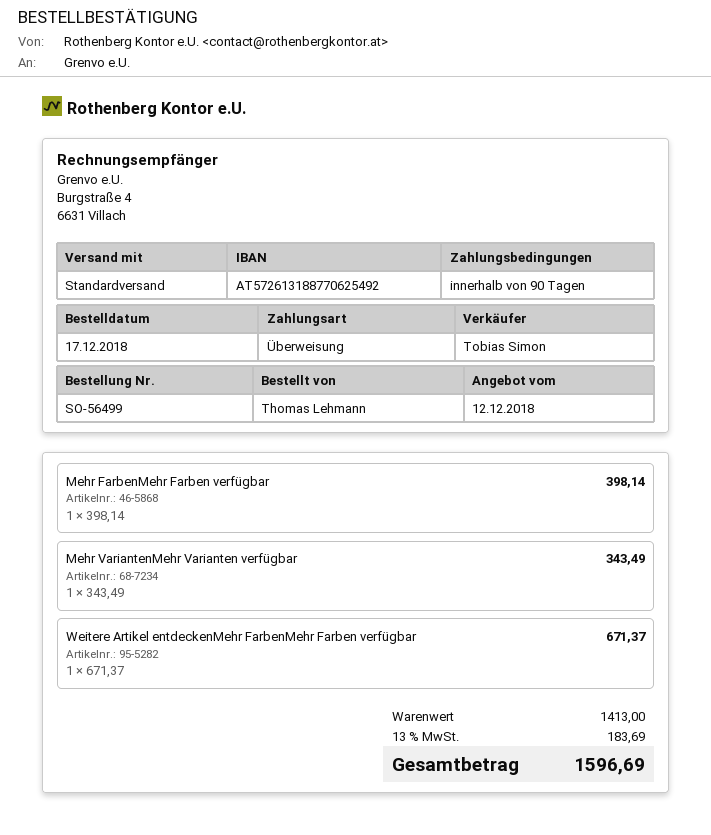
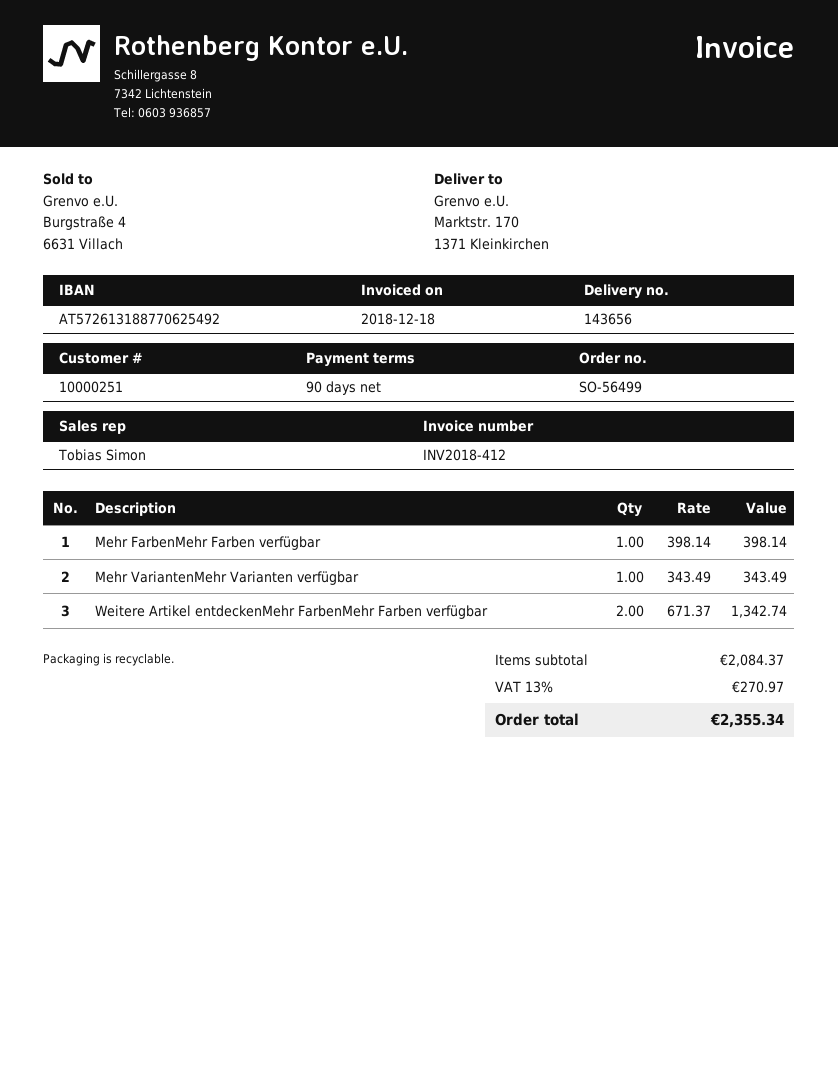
Weitere Artikel entdeckenMehr FarbenMehr Farben verfügbar: 1 x 671.37 = 671.37 -> 2 x 671.37 = 1342.74
subtotal: 1413.00 -> 2084.37
tax: 13% = 183.69 -> 13% = 270.97
total: 1596.69 -> 2355.34

